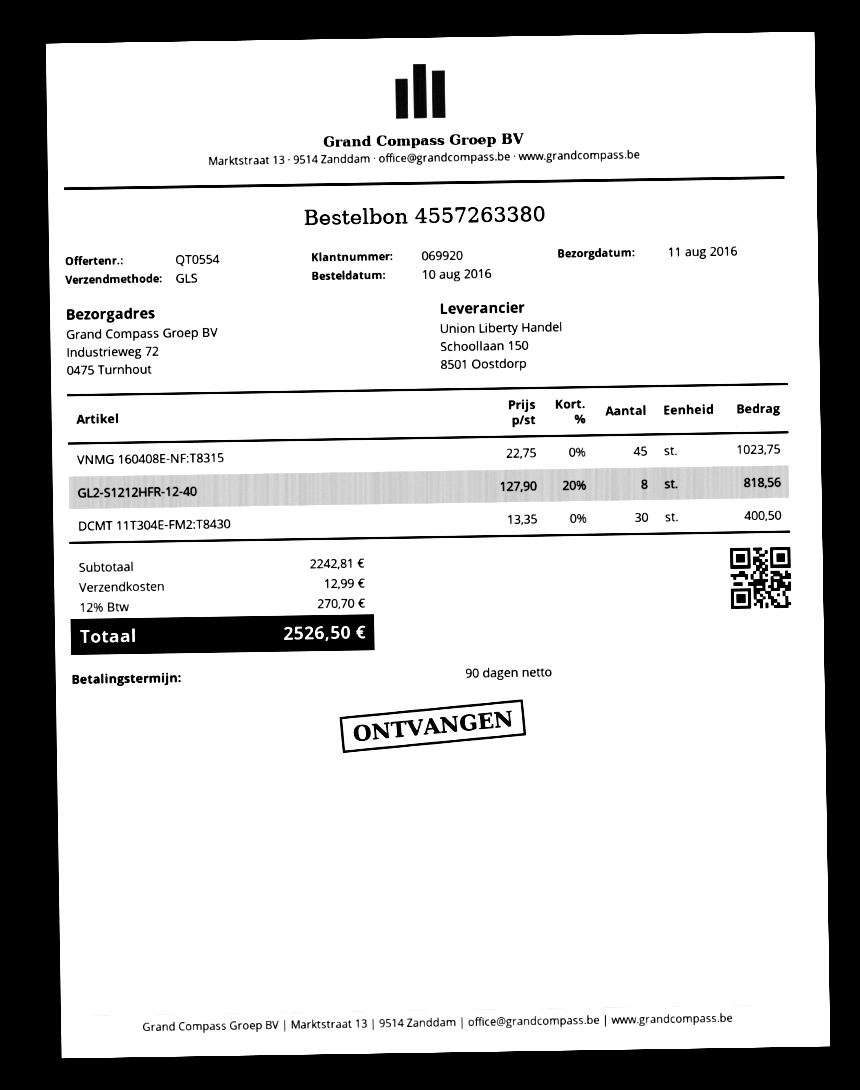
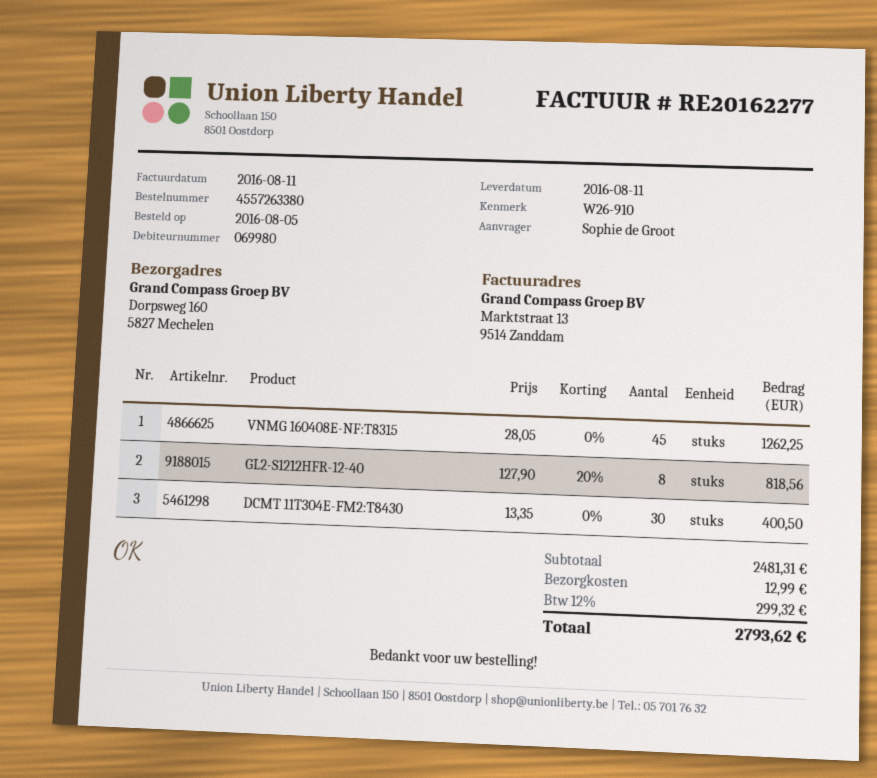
order date: 2016-08-10 -> 2016-08-05
customer number: 069920 -> 069980
ship to: Industrieweg 72, 0475 Turnhout -> Dorpsweg 160, 5827 Mechelen
VNMG 160408E-NF:T8315: 45 x 22.75 = 1023.75 -> 45 x 28.05 = 1262.25
subtotal: 2242.81 -> 2481.31
tax: 12% = 270.70 -> 12% = 299.32
total: 2526.50 -> 2793.62

